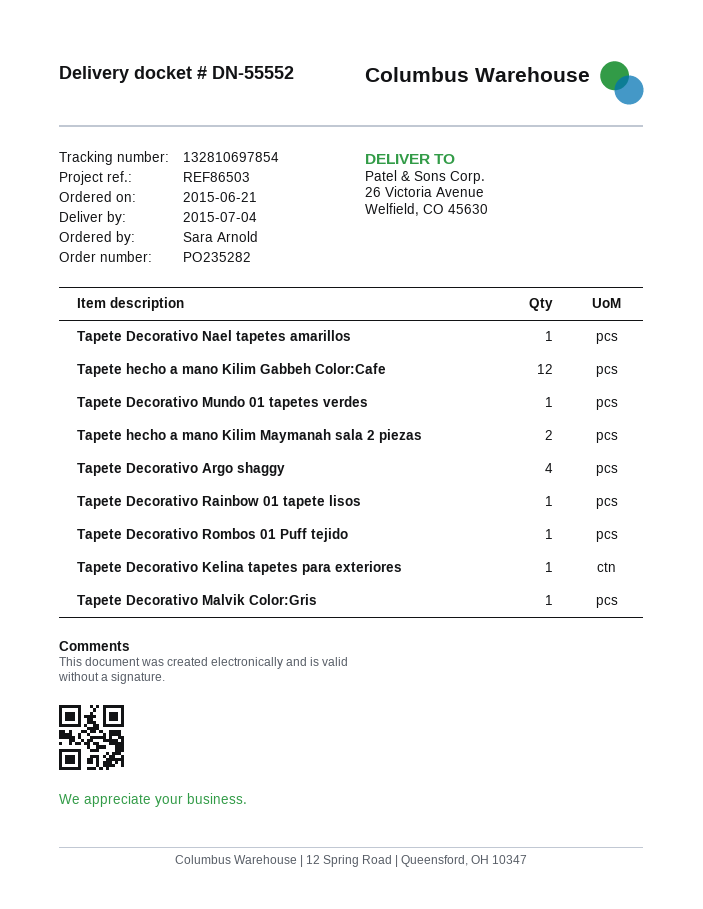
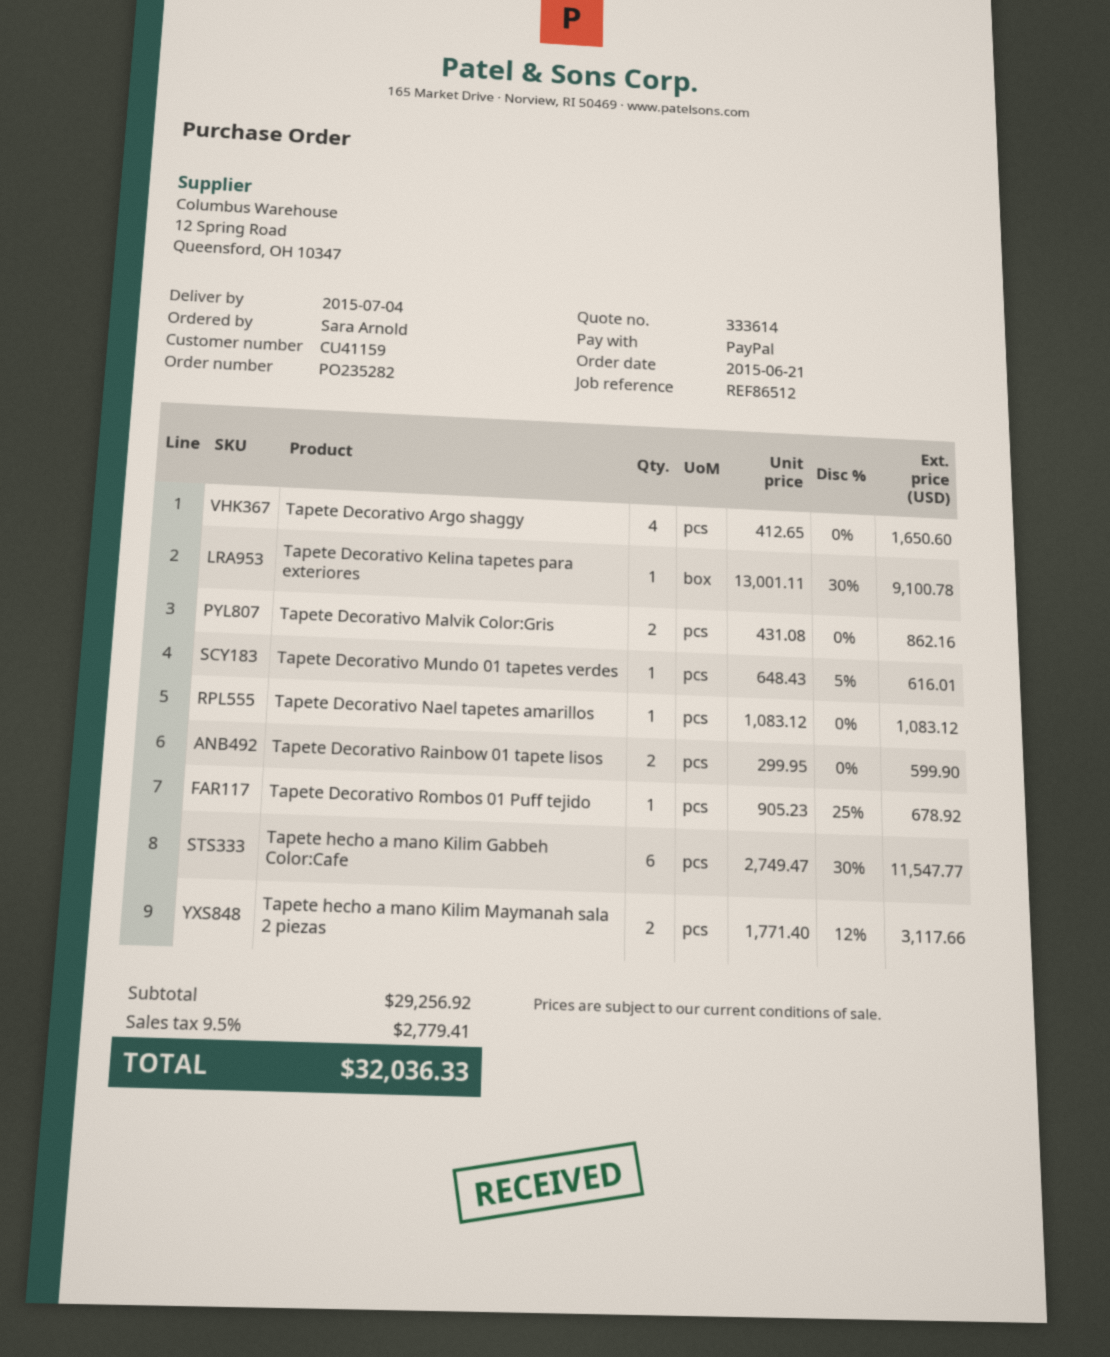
reference: REF86503 -> REF86512
Tapete hecho a mano Kilim Gabbeh Color:Cafe: 12 -> 6
Tapete Decorativo Rainbow 01 tapete lisos: 1 -> 2
Tapete Decorativo Malvik Color:Gris: 1 -> 2

